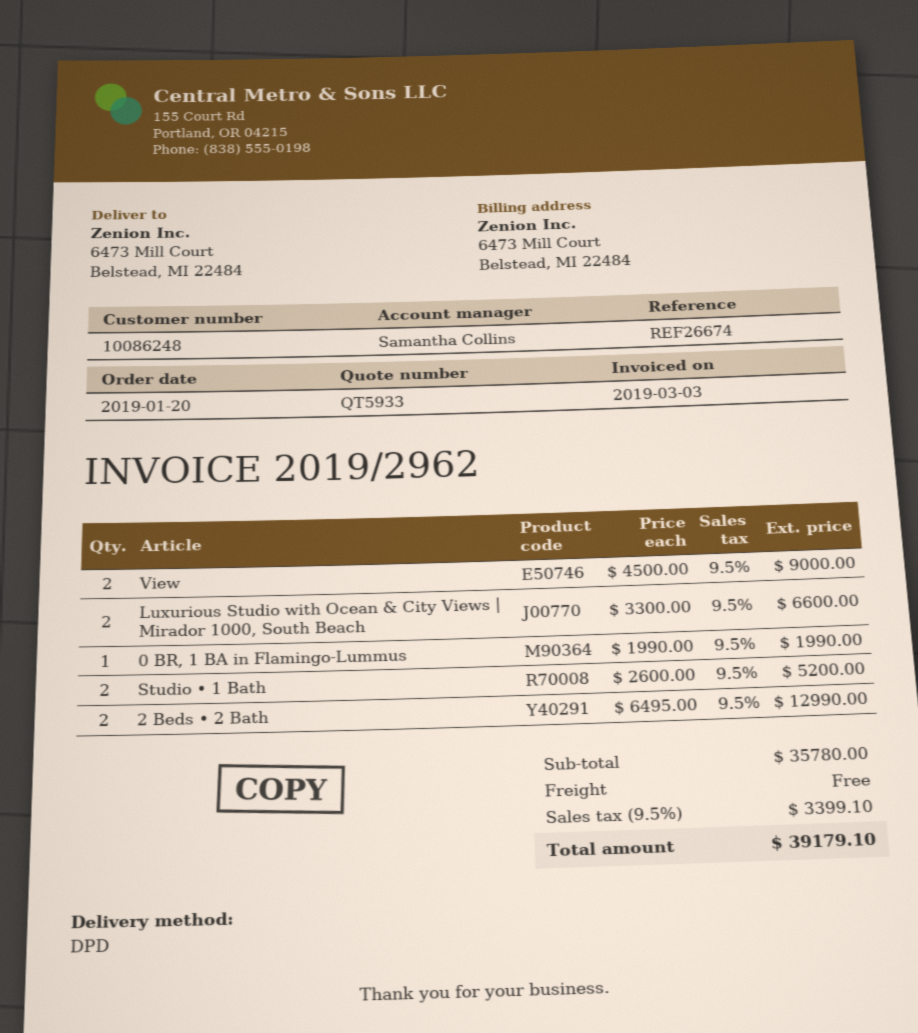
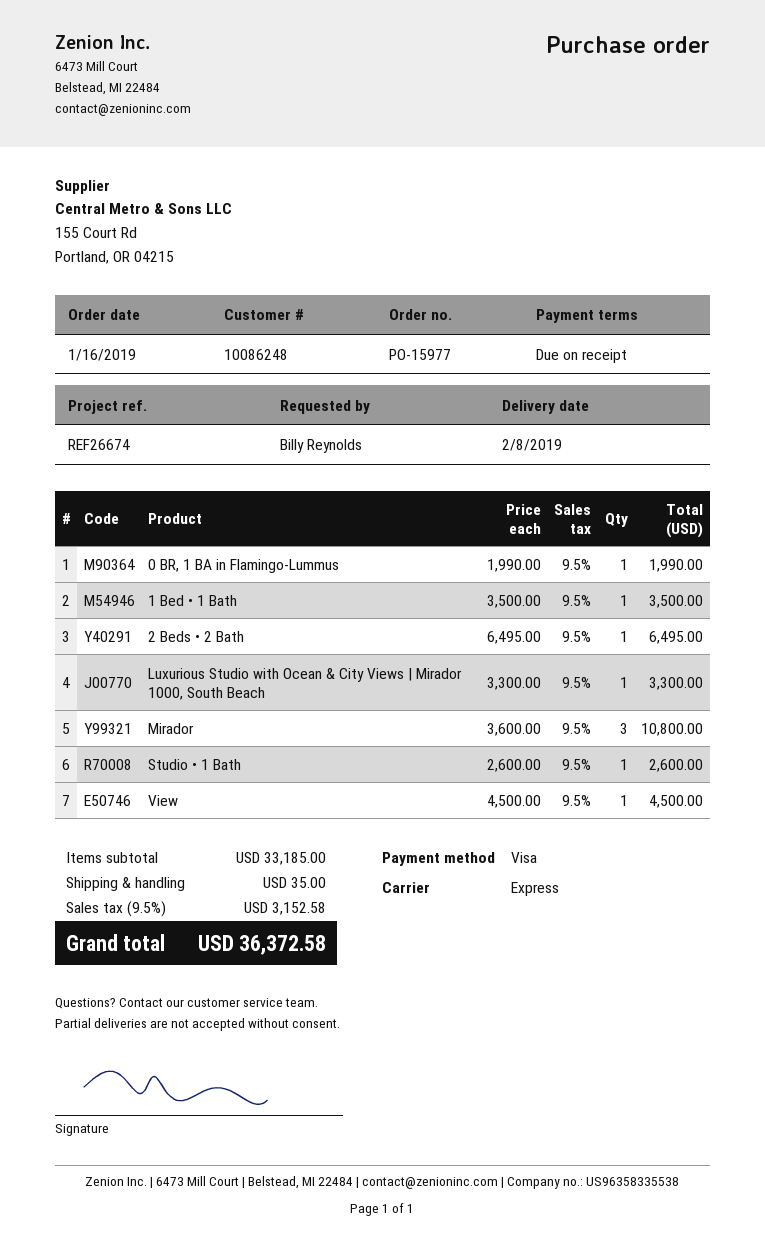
order date: 2019-01-20 -> 2019-01-16
shipping method: DPD -> express
View: 2 x 4500.00 = 9000.00 -> 1 x 4500.00 = 4500.00
Luxurious Studio with Ocean & City Views | Mirador 1000, South Beach: 2 x 3300.00 = 6600.00 -> 1 x 3300.00 = 3300.00
Studio • 1 Bath: 2 x 2600.00 = 5200.00 -> 1 x 2600.00 = 2600.00
2 Beds • 2 Bath: 2 x 6495.00 = 12990.00 -> 1 x 6495.00 = 6495.00
1 Bed • 1 Bath: none -> 1 x 3500.00 = 3500.00
Mirador: none -> 3 x 3600.00 = 10800.00
subtotal: 35780.00 -> 33185.00
shipping: 0.00 -> 35.00
tax: 9.5% = 3399.10 -> 9.5% = 3152.58
total: 39179.10 -> 36372.58

